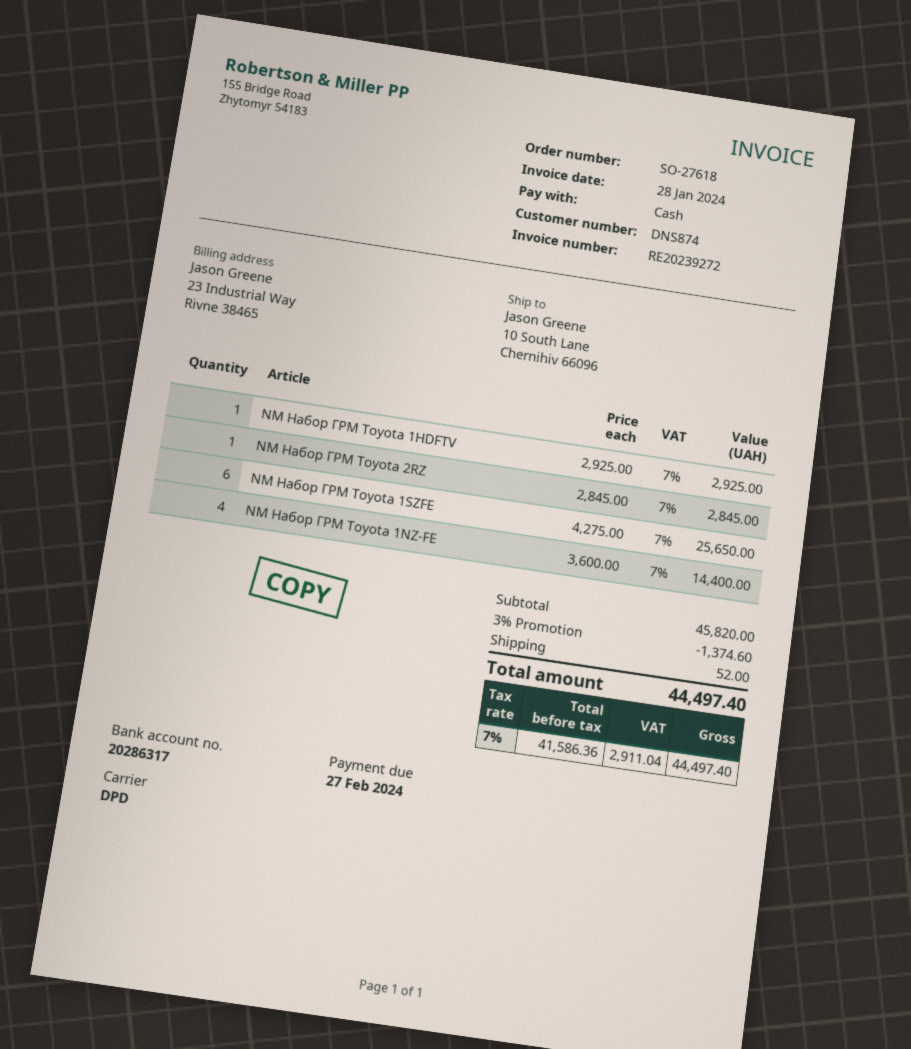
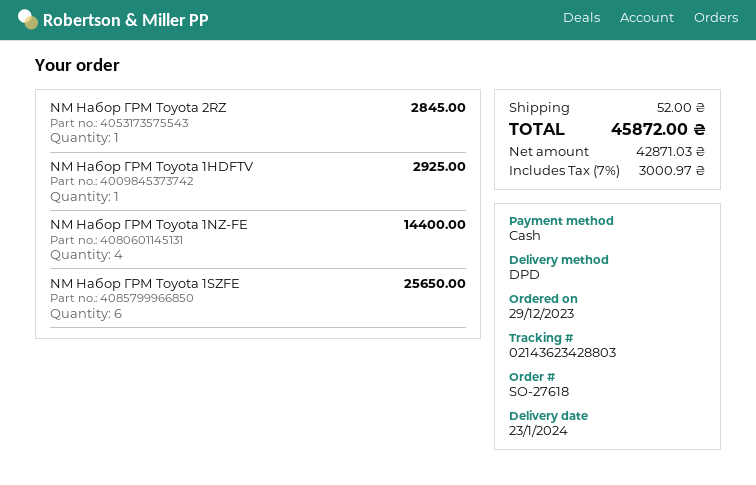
discount: 3% = 1374.60 -> none
net: 41586.36 -> 42871.03
tax: 7% = 2911.04 -> 7% = 3000.97
total: 44497.40 -> 45872.00

